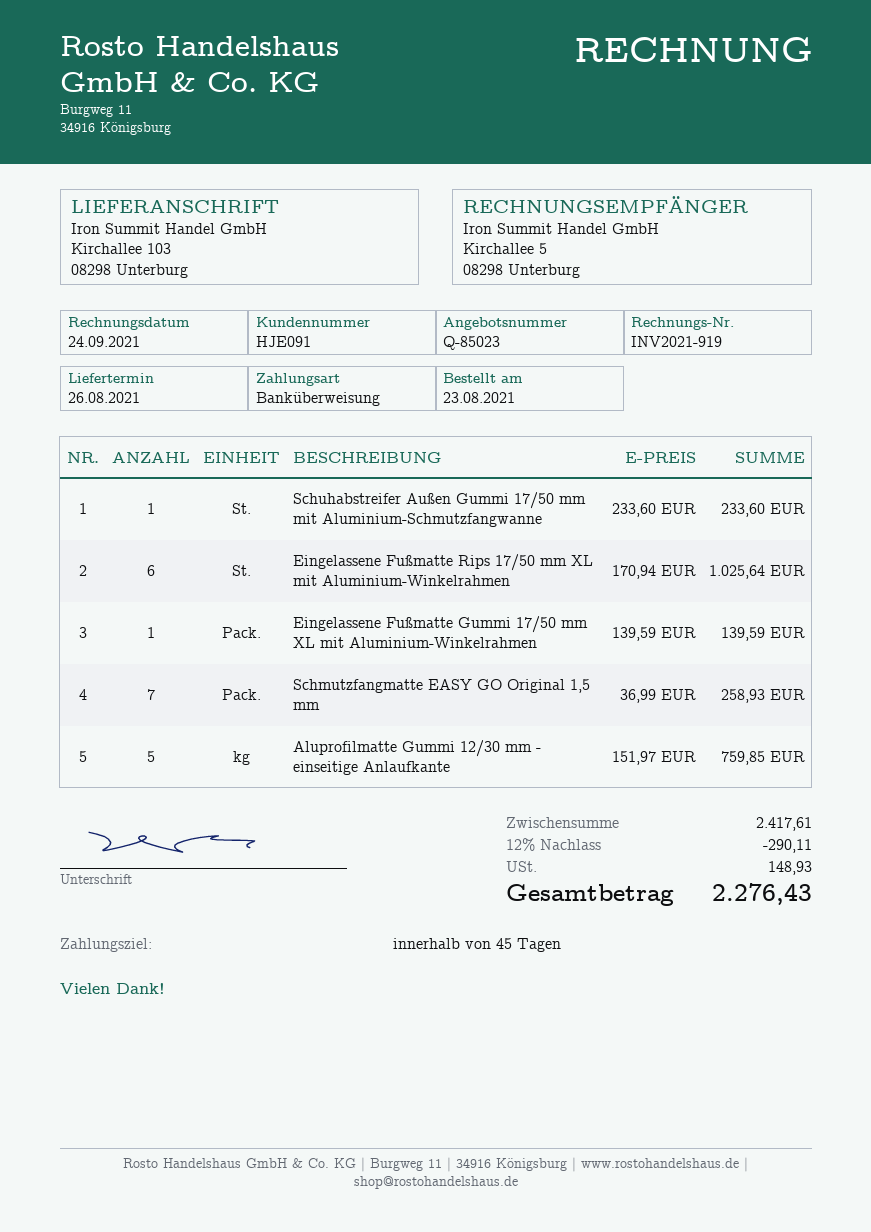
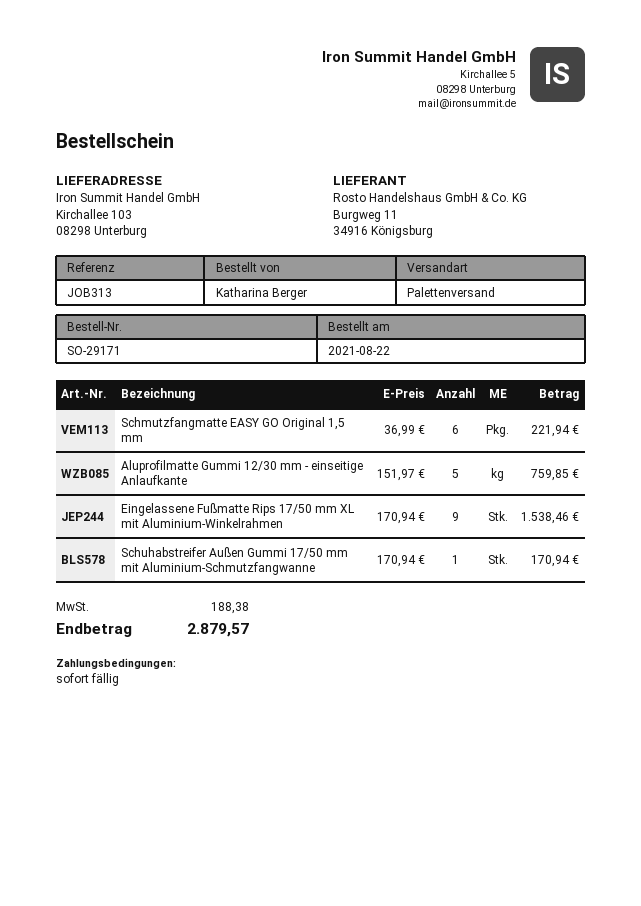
order date: 2021-08-23 -> 2021-08-22
payment terms: 45 days -> on receipt
Schuhabstreifer Außen Gummi 17/50 mm mit Aluminium-Schmutzfangwanne: 1 x 233.60 = 233.60 -> 1 x 170.94 = 170.94
Eingelassene Fußmatte Rips 17/50 mm XL mit Aluminium-Winkelrahmen: 6 x 170.94 = 1025.64 -> 9 x 170.94 = 1538.46
Eingelassene Fußmatte Gummi 17/50 mm XL mit Aluminium-Winkelrahmen: 1 x 139.59 = 139.59 -> none
Schmutzfangmatte EASY GO Original 1,5 mm: 7 x 36.99 = 258.93 -> 6 x 36.99 = 221.94
discount: 12% = 290.11 -> none
tax: 148.93 -> 188.38
total: 2276.43 -> 2879.57

